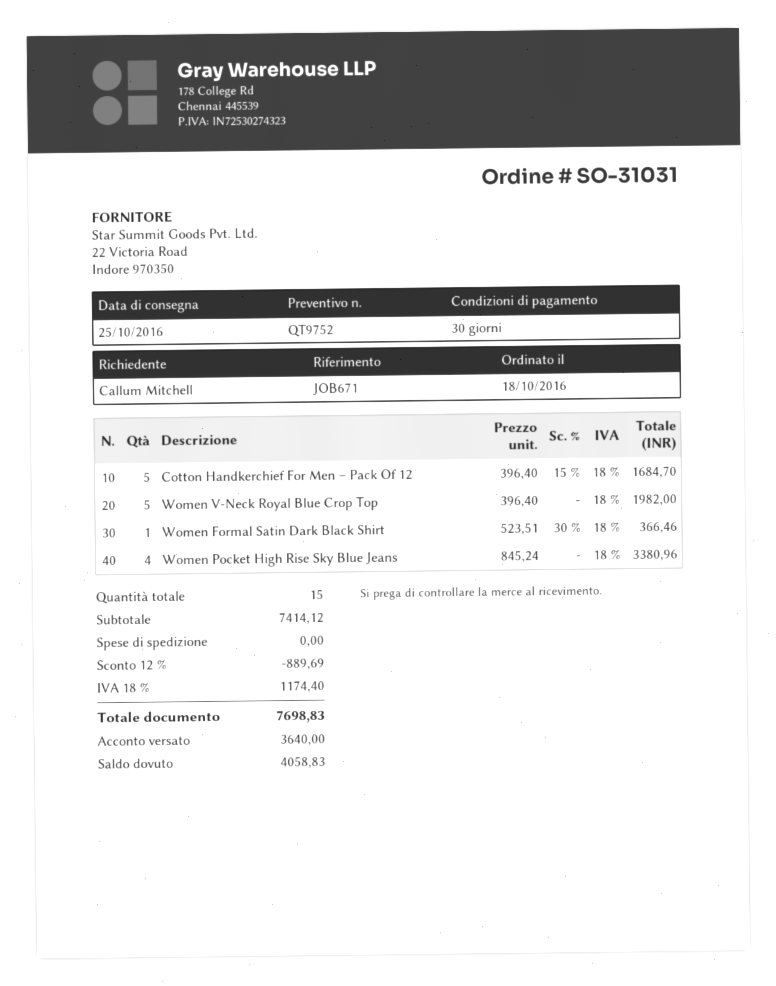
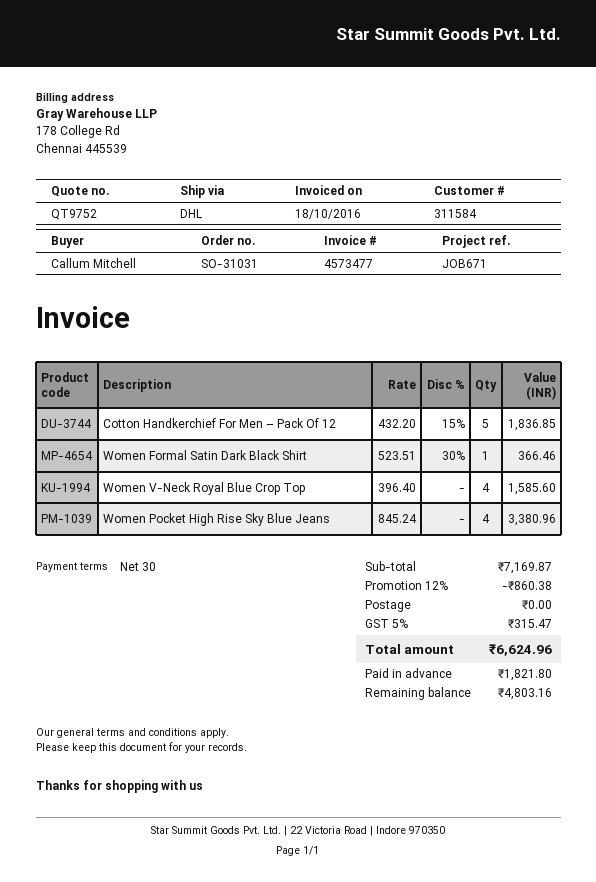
Cotton Handkerchief For Men – Pack Of 12: 5 x 396.40 - 15% = 1684.70 -> 5 x 432.20 - 15% = 1836.85
Women V-Neck Royal Blue Crop Top: 5 x 396.40 = 1982.00 -> 4 x 396.40 = 1585.60
subtotal: 7414.12 -> 7169.87
discount: 12% = 889.69 -> 12% = 860.38
tax: 18% = 1174.40 -> 5% = 315.47
total: 7698.83 -> 6624.96
deposit: 3640.00 -> 1821.80
balance: 4058.83 -> 4803.16

